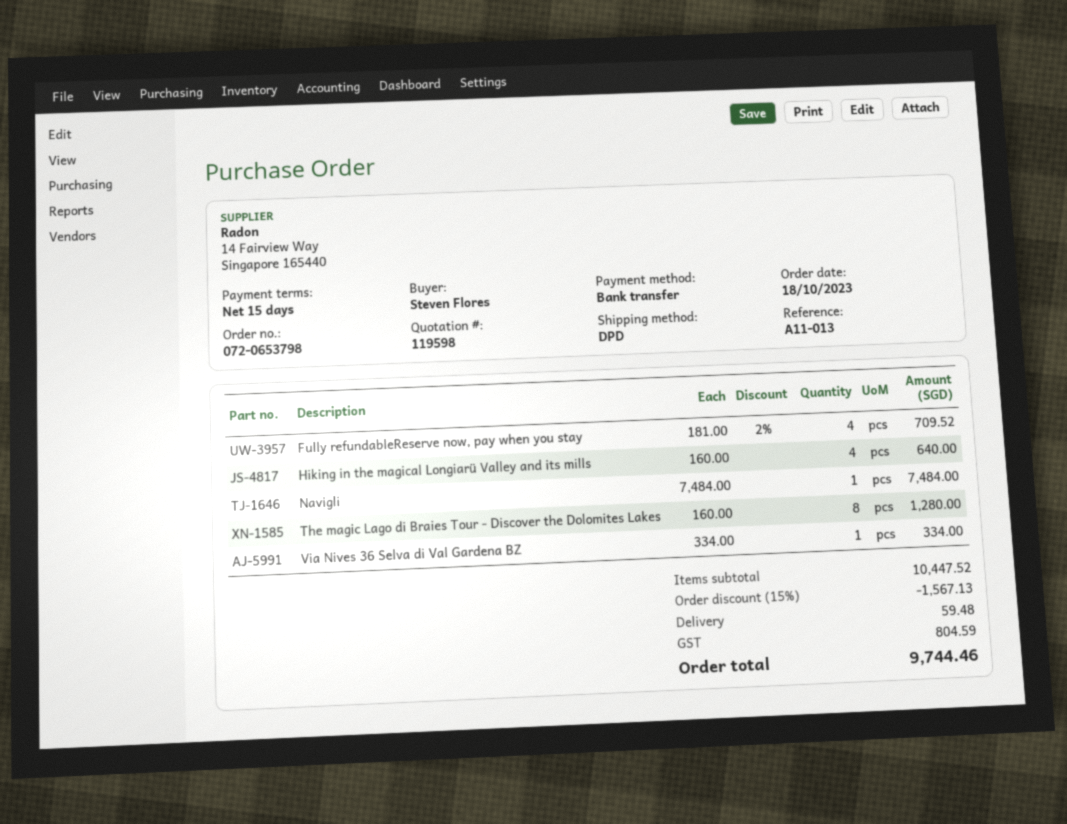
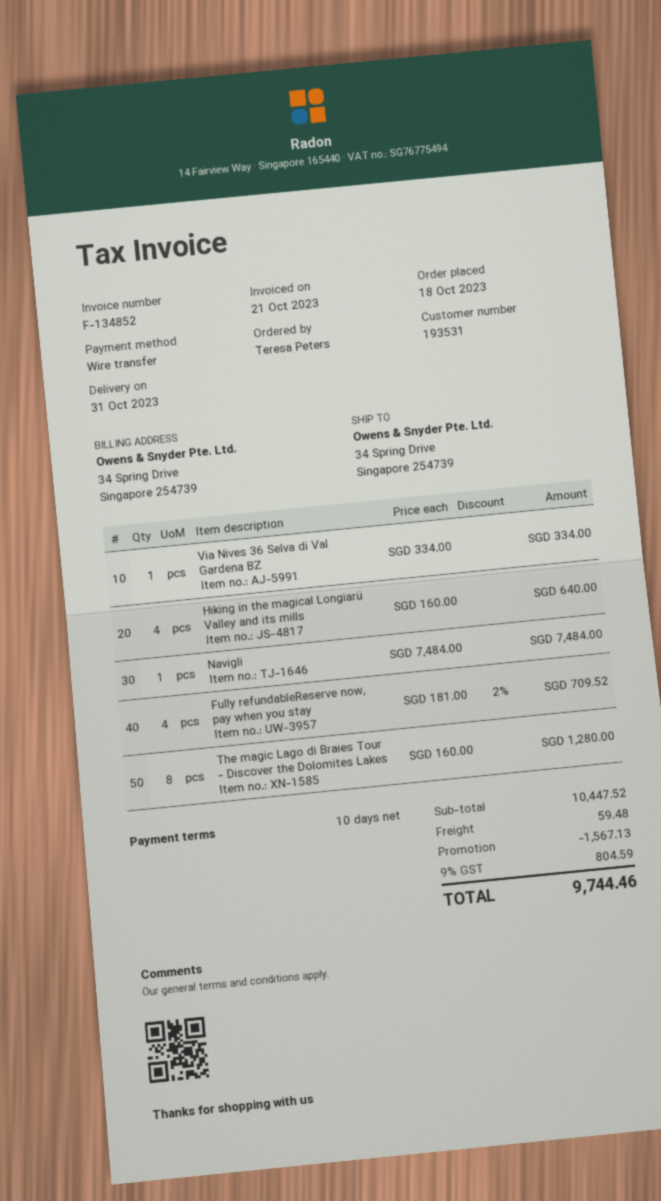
payment terms: 15 days -> 10 days
ordered by: Steven Flores -> Teresa Peters

